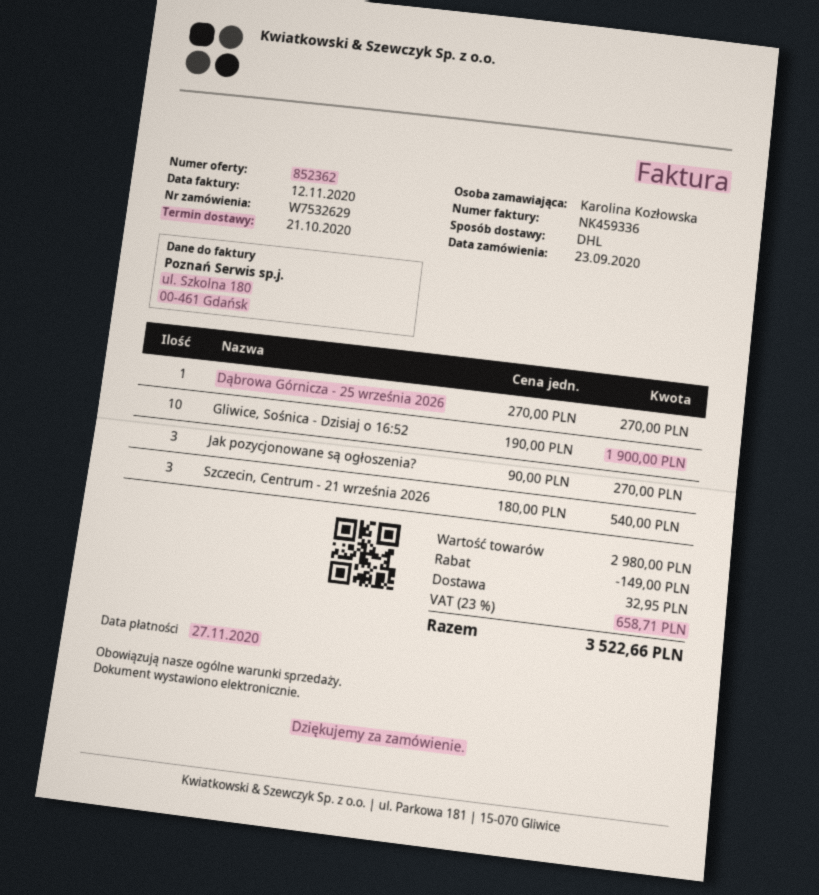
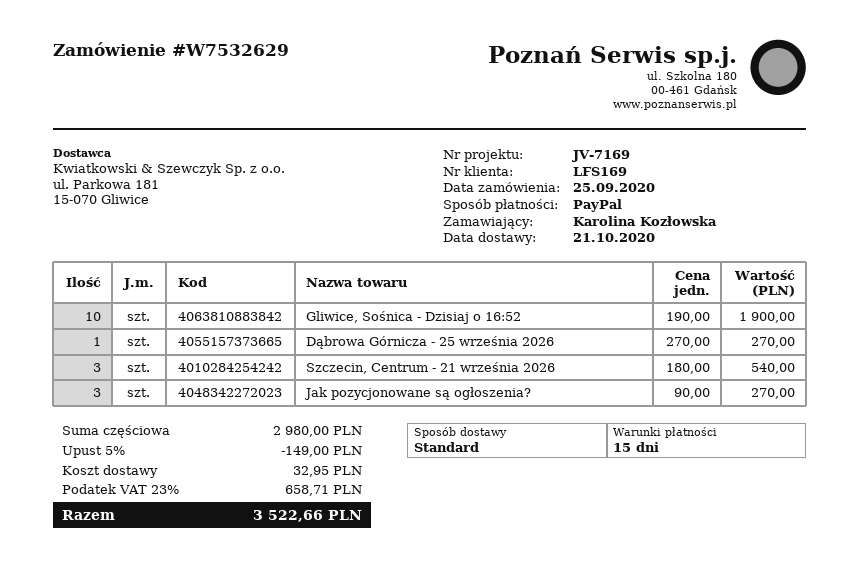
order date: 2020-09-23 -> 2020-09-25
shipping method: DHL -> standard

